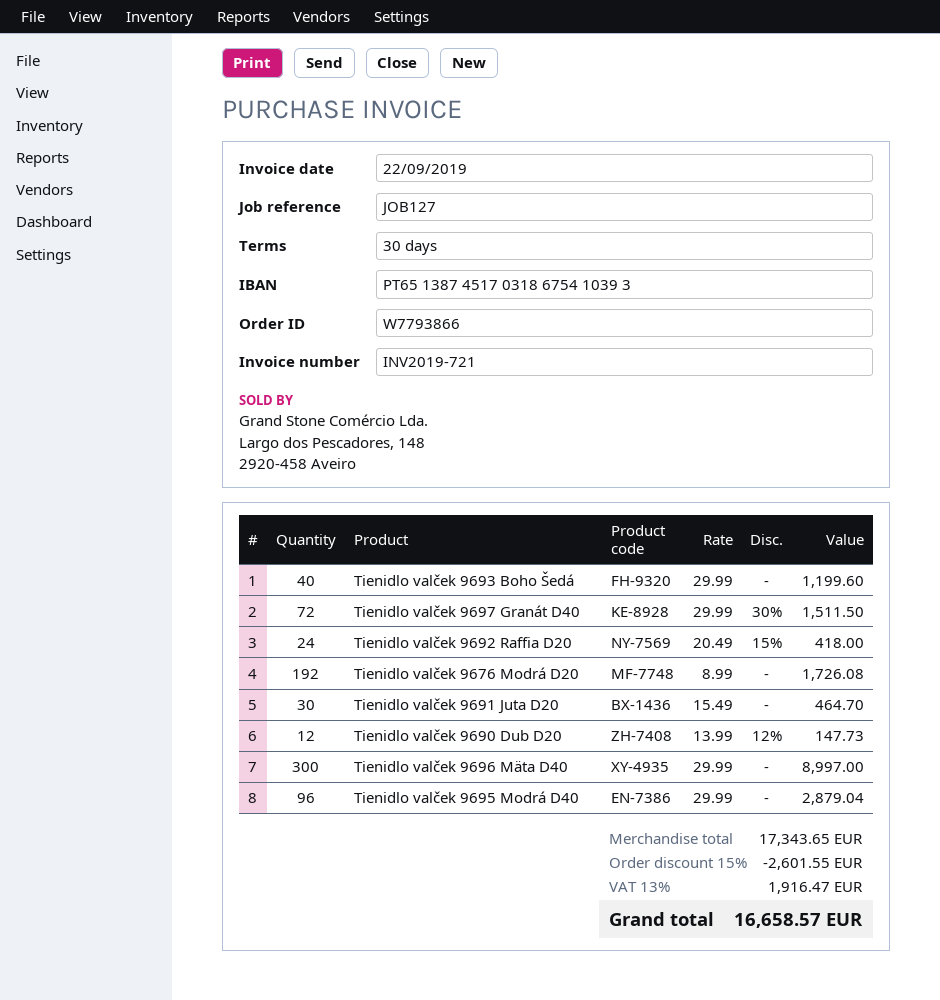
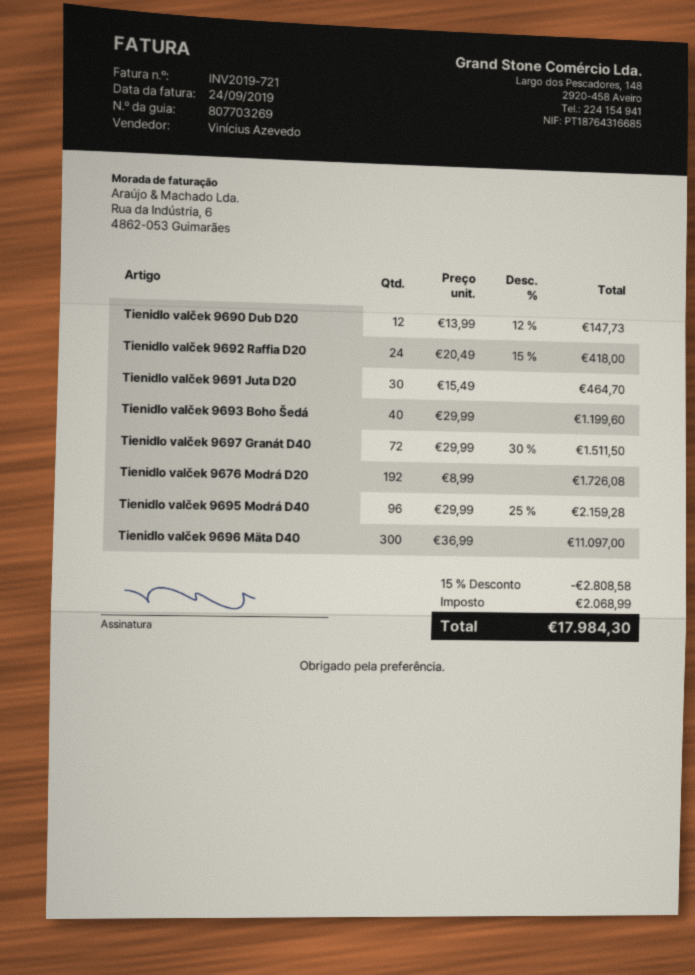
invoice date: 2019-09-22 -> 2019-09-24
Tienidlo valček 9696 Mäta D40: 300 x 29.99 = 8997.00 -> 300 x 36.99 = 11097.00
Tienidlo valček 9695 Modrá D40: 96 x 29.99 = 2879.04 -> 96 x 29.99 - 25% = 2159.28
discount: 15% = 2601.55 -> 15% = 2808.58
tax: 1916.47 -> 2068.99
total: 16658.57 -> 17984.30

